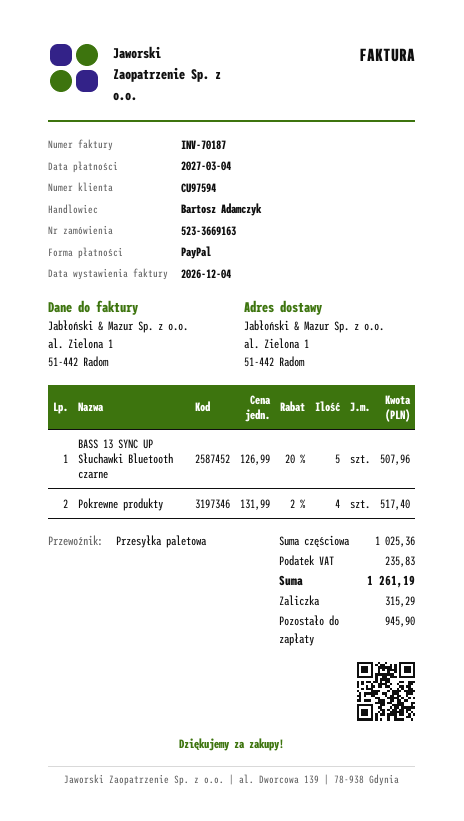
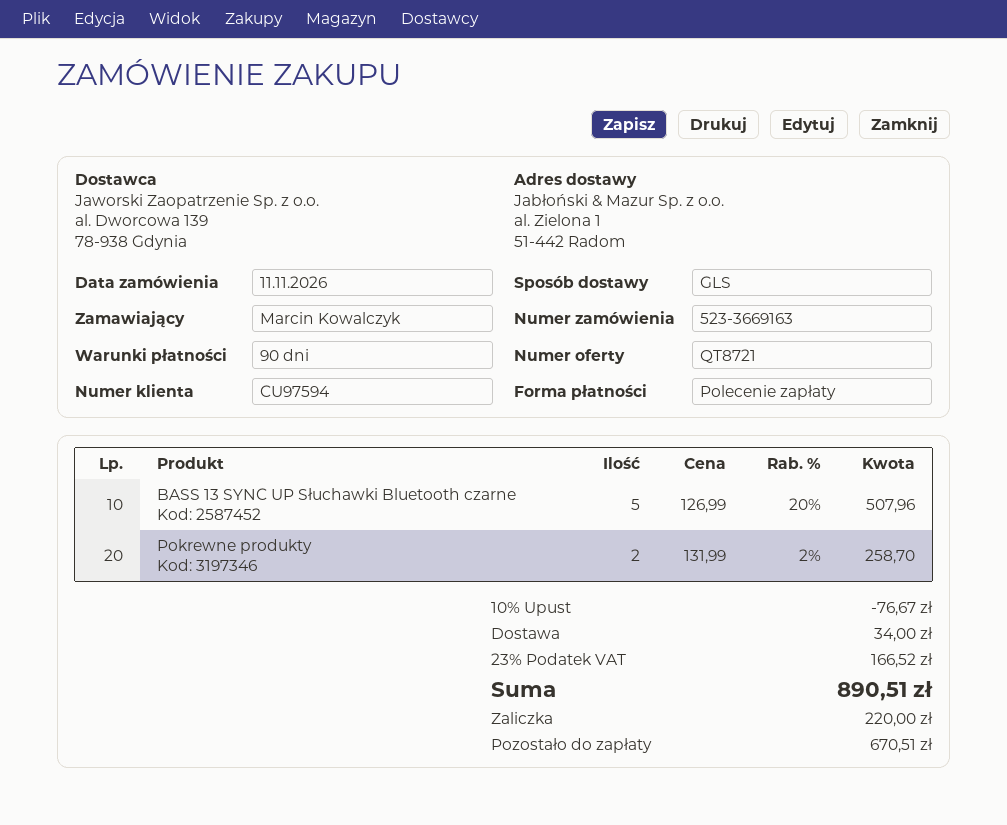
payment method: PayPal -> direct debit
shipping method: pallet freight -> GLS
Pokrewne produkty: 4 x 131.99 - 2% = 517.40 -> 2 x 131.99 - 2% = 258.70
discount: none -> 10% = 76.67
shipping: none -> 34.00
tax: 235.83 -> 166.52
total: 1261.19 -> 890.51
deposit: 315.29 -> 220.00
balance: 945.90 -> 670.51

